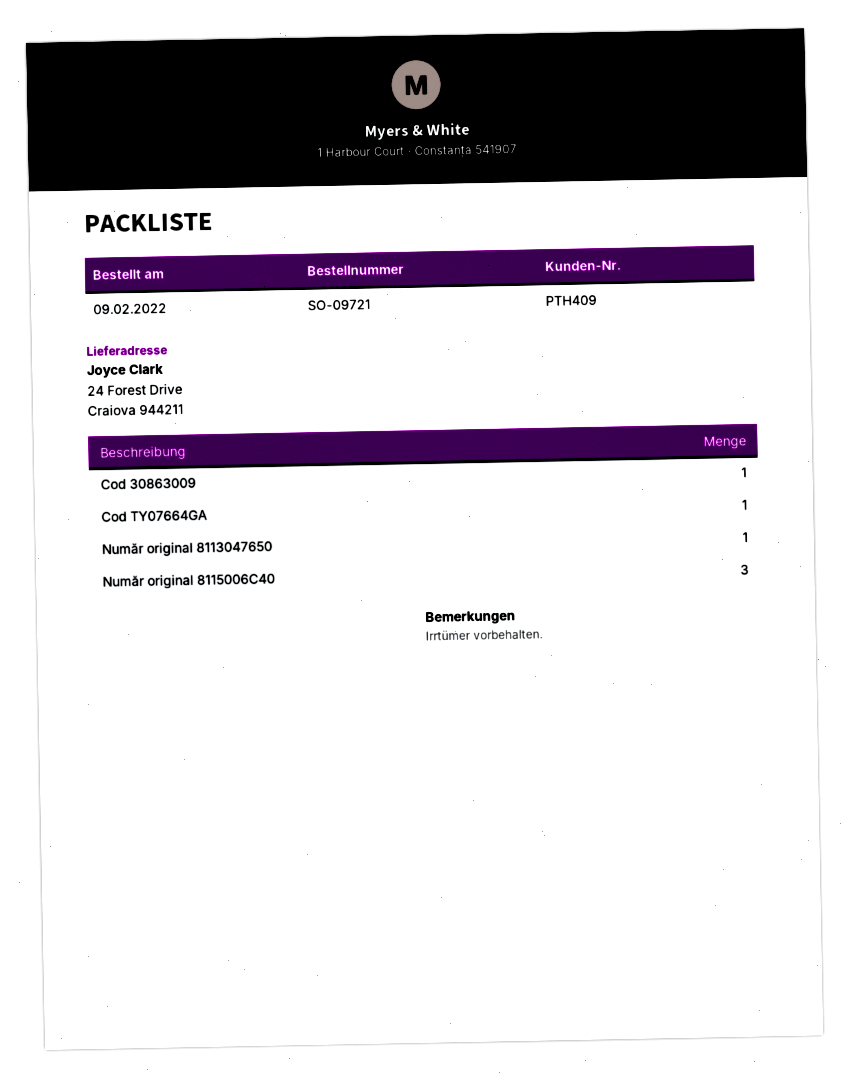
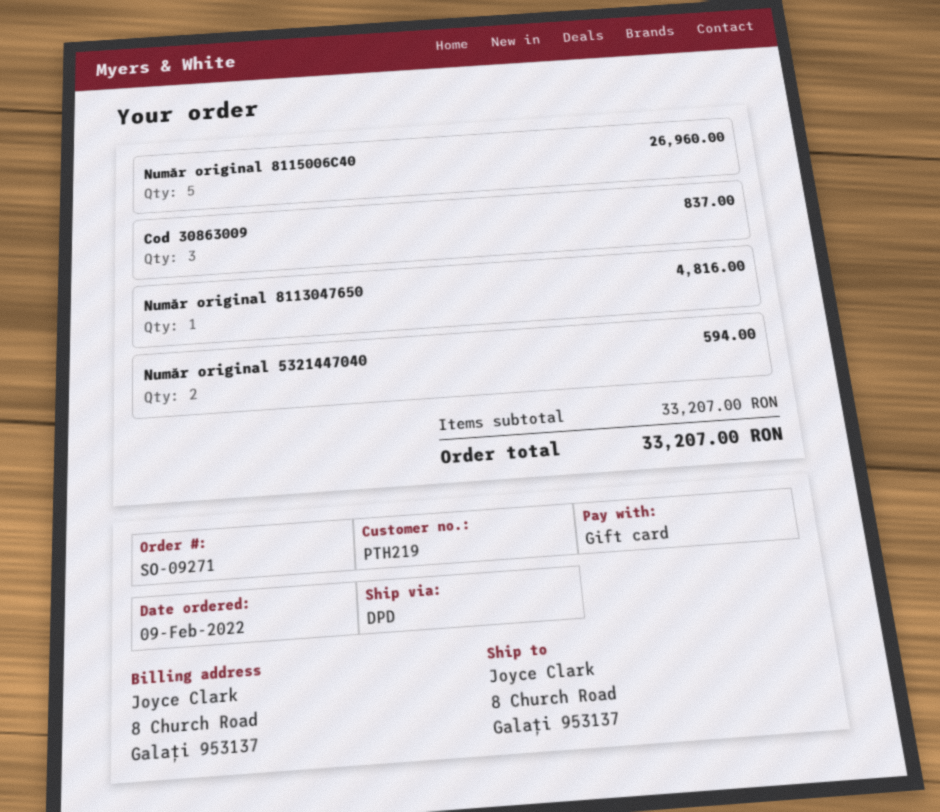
order number: SO-09721 -> SO-09271
customer number: PTH409 -> PTH219
ship to: 24 Forest Drive, Craiova 944211 -> 8 Church Road, Galați 953137
Cod 30863009: 1 -> 3
Cod TY07664GA: 1 -> none
Număr original 8115006C40: 3 -> 5
Număr original 5321447040: none -> 2

